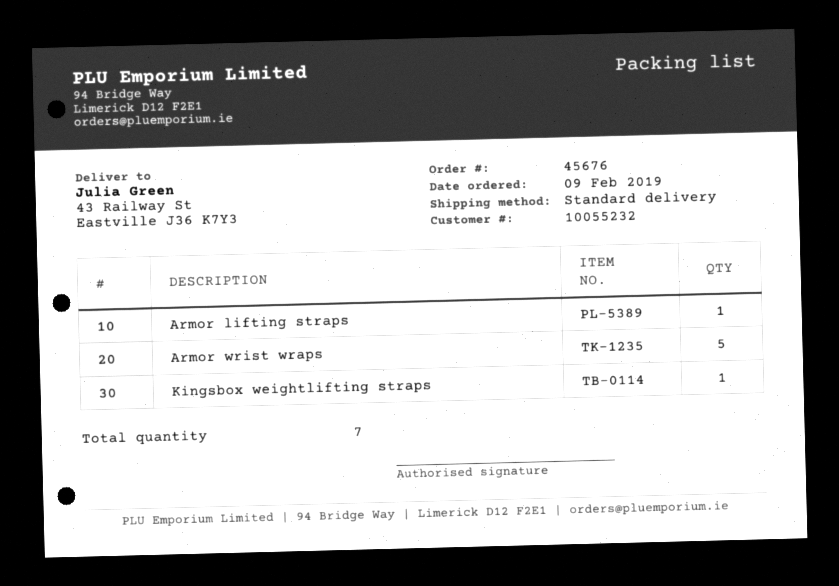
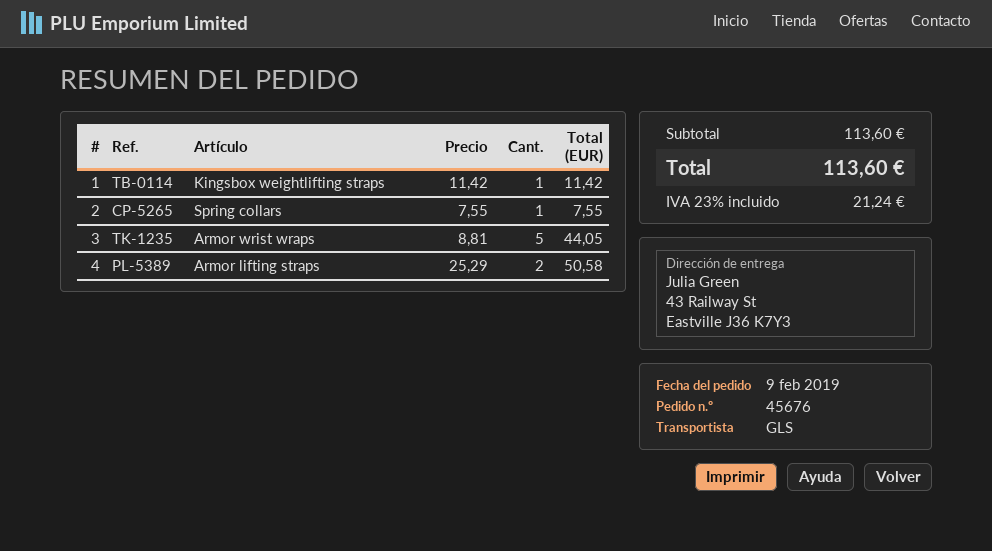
shipping method: standard -> GLS
Armor lifting straps: 1 -> 2
Spring collars: none -> 1

